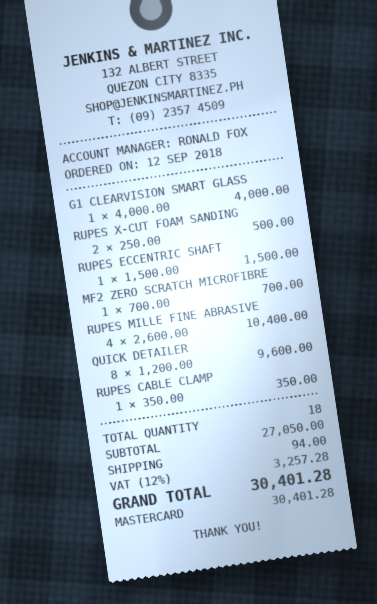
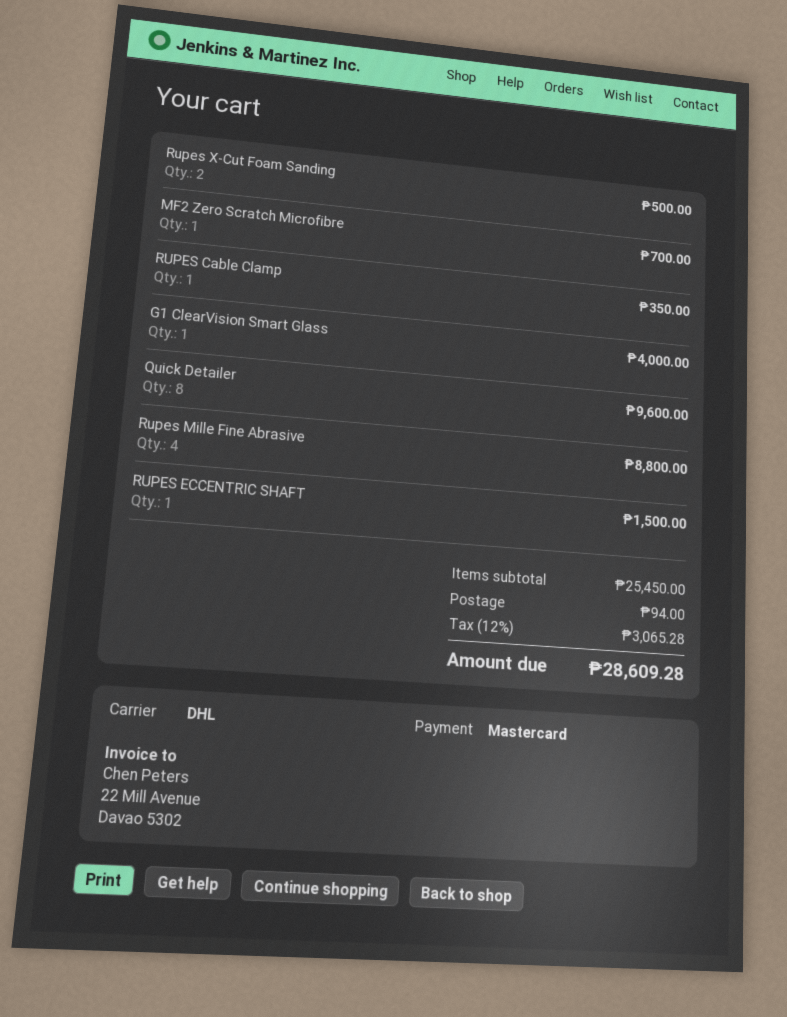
RUPES MILLE FINE ABRASIVE: 4 for 10400.00 -> 4 for 8800.00
subtotal: 27050.00 -> 25450.00
tax: 12% = 3257.28 -> 12% = 3065.28
total: 30401.28 -> 28609.28

